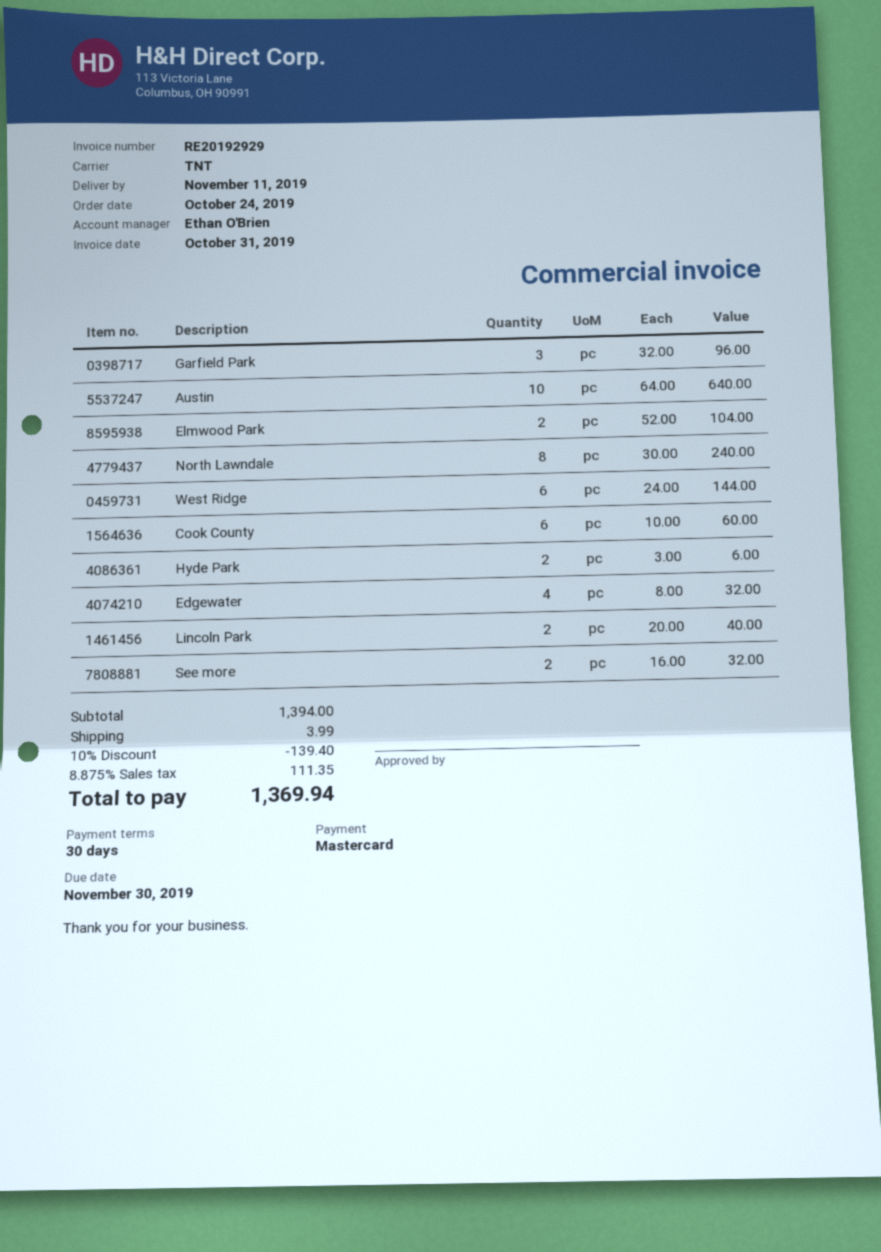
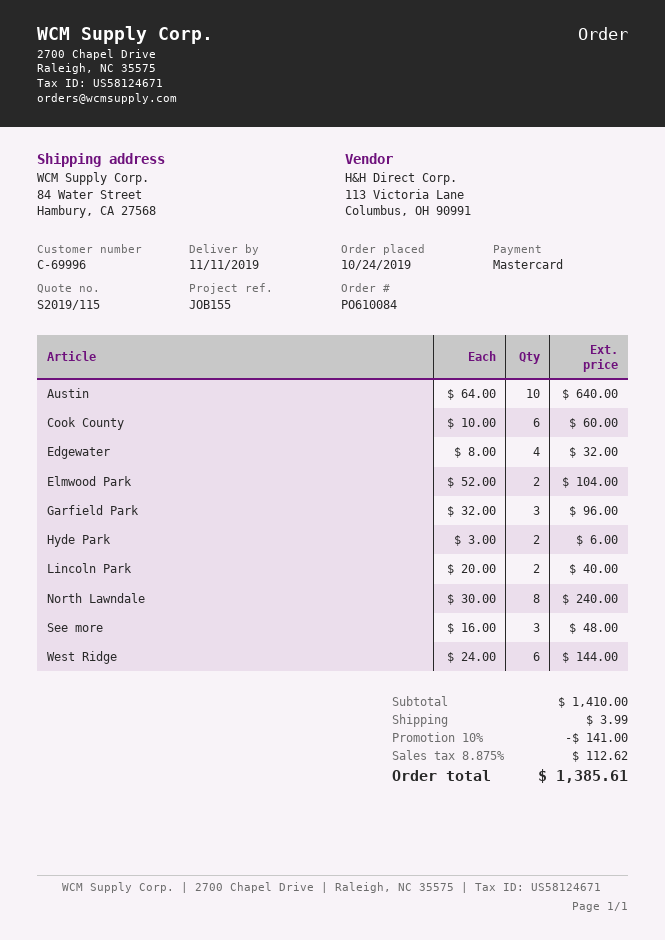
See more: 2 x 16.00 = 32.00 -> 3 x 16.00 = 48.00
subtotal: 1394.00 -> 1410.00
discount: 10% = 139.40 -> 10% = 141.00
tax: 8.875% = 111.35 -> 8.875% = 112.62
total: 1369.94 -> 1385.61

